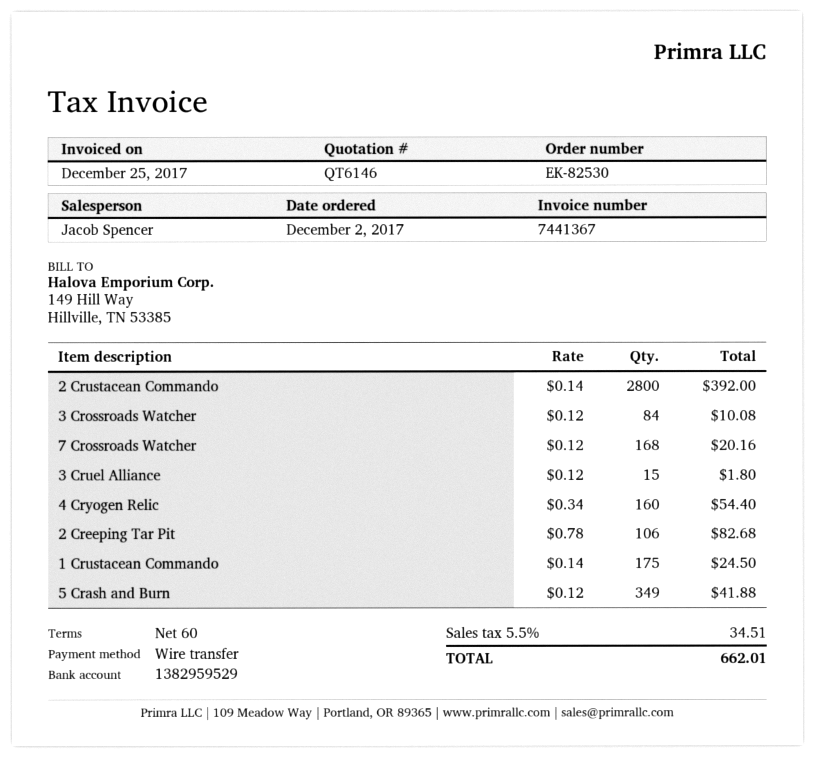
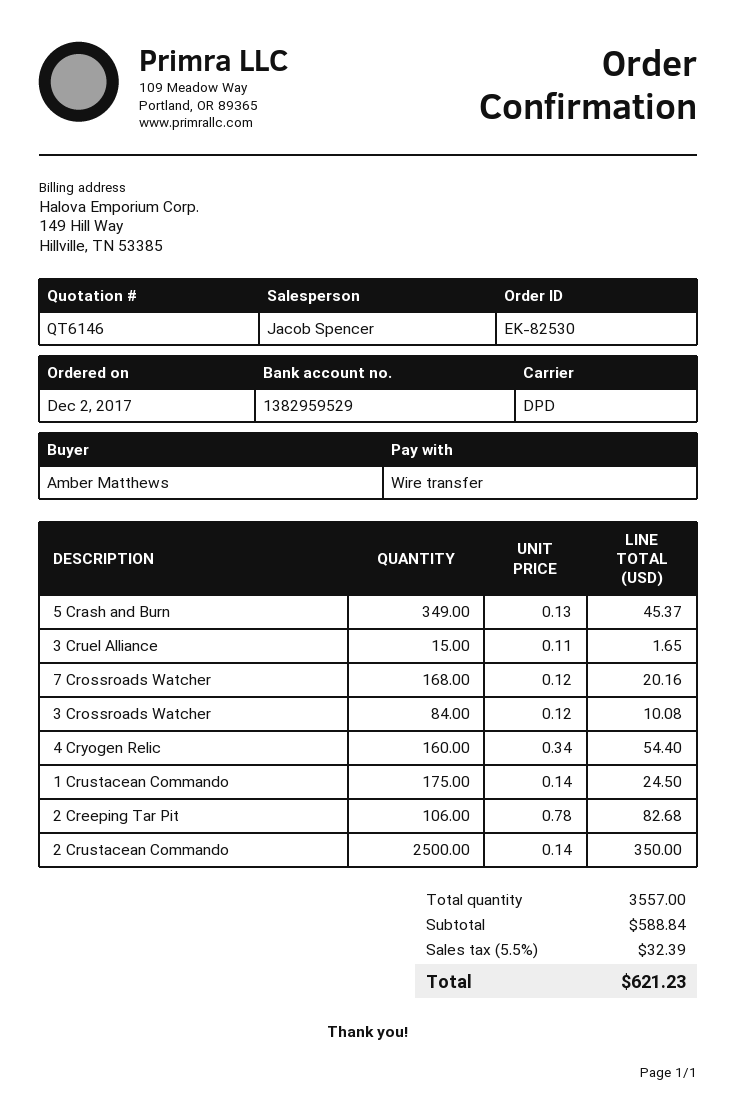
2 Crustacean Commando: 2800 x 0.14 = 392.00 -> 2500 x 0.14 = 350.00
3 Cruel Alliance: 15 x 0.12 = 1.80 -> 15 x 0.11 = 1.65
5 Crash and Burn: 349 x 0.12 = 41.88 -> 349 x 0.13 = 45.37
tax: 5.5% = 34.51 -> 5.5% = 32.39
total: 662.01 -> 621.23

